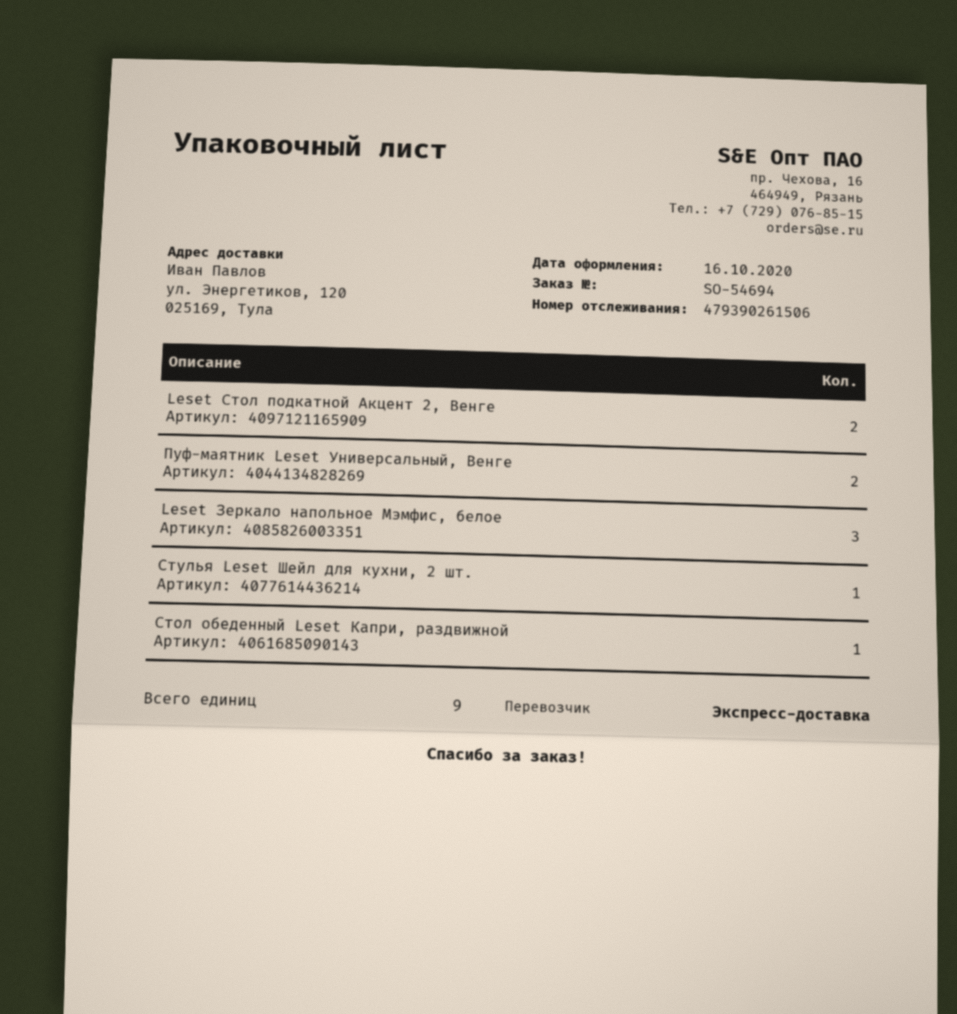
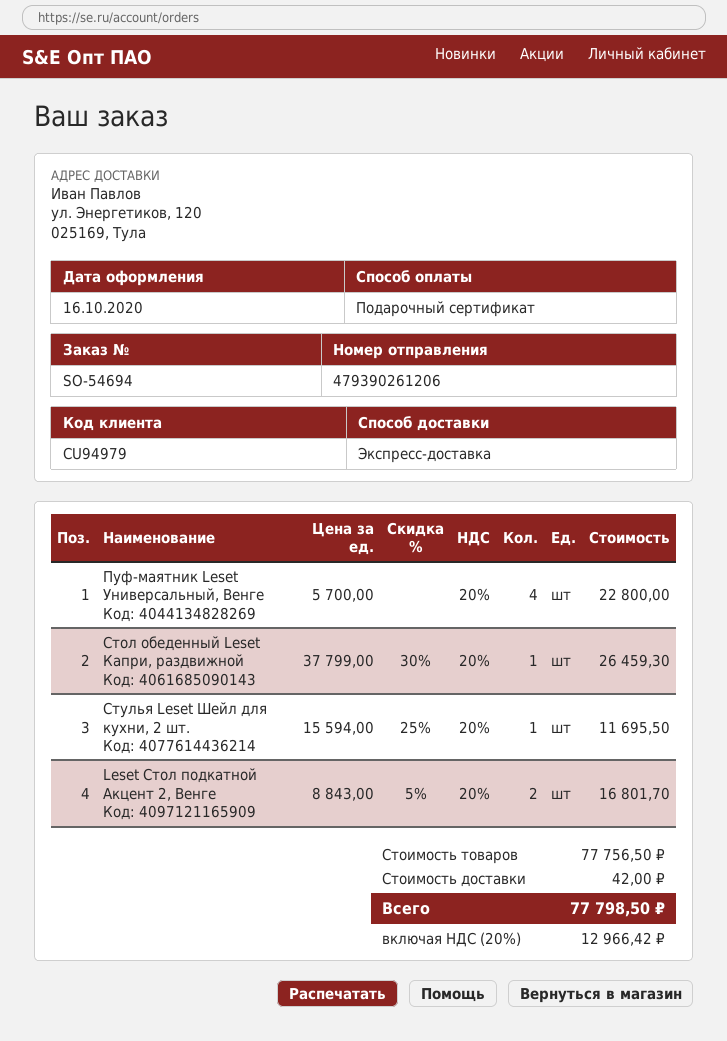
tracking number: 479390261506 -> 479390261206
Пуф-маятник Leset Универсальный, Венге: 2 -> 4
Leset Зеркало напольное Мэмфис, белое: 3 -> none

